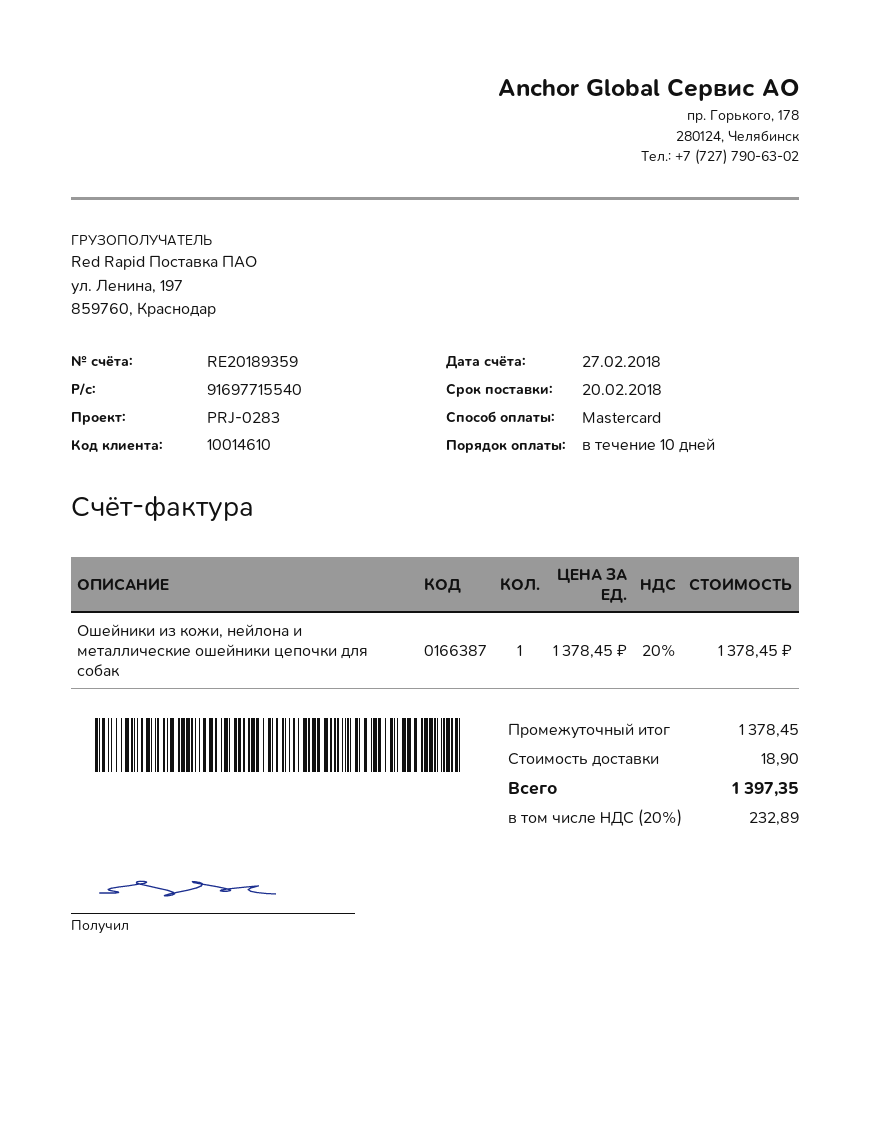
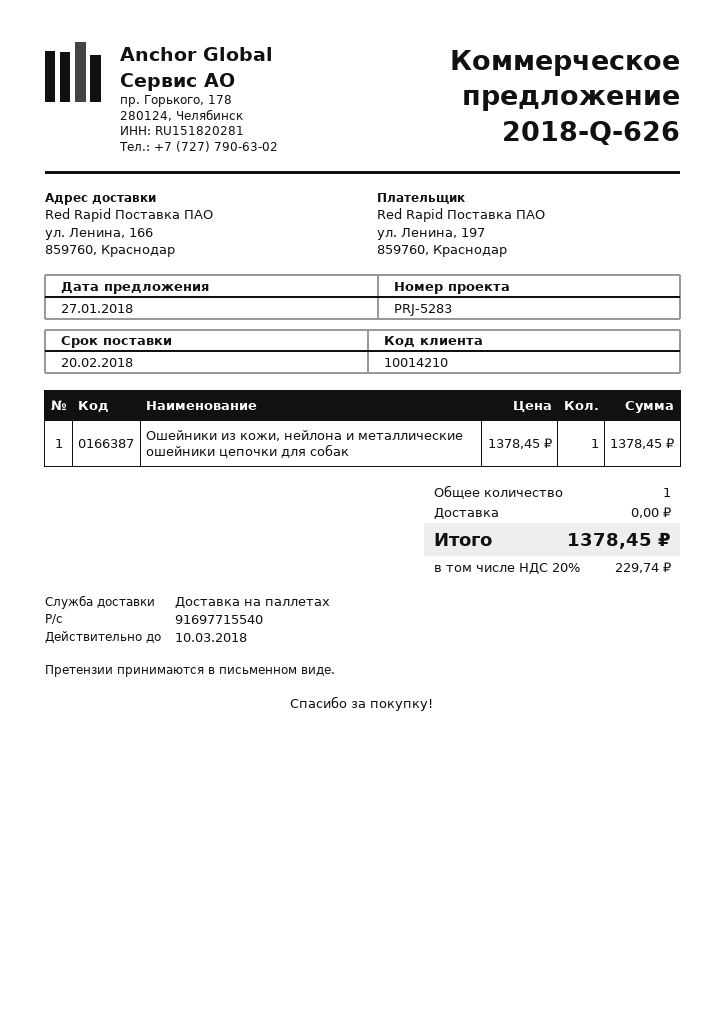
customer number: 10014610 -> 10014210
reference: PRJ-0283 -> PRJ-5283
ship to: ул. Ленина, 197, 859760, Краснодар -> ул. Ленина, 166, 859760, Краснодар
shipping: 18.90 -> 0.00
tax: 20% = 232.89 -> 20% = 229.74
total: 1397.35 -> 1378.45

